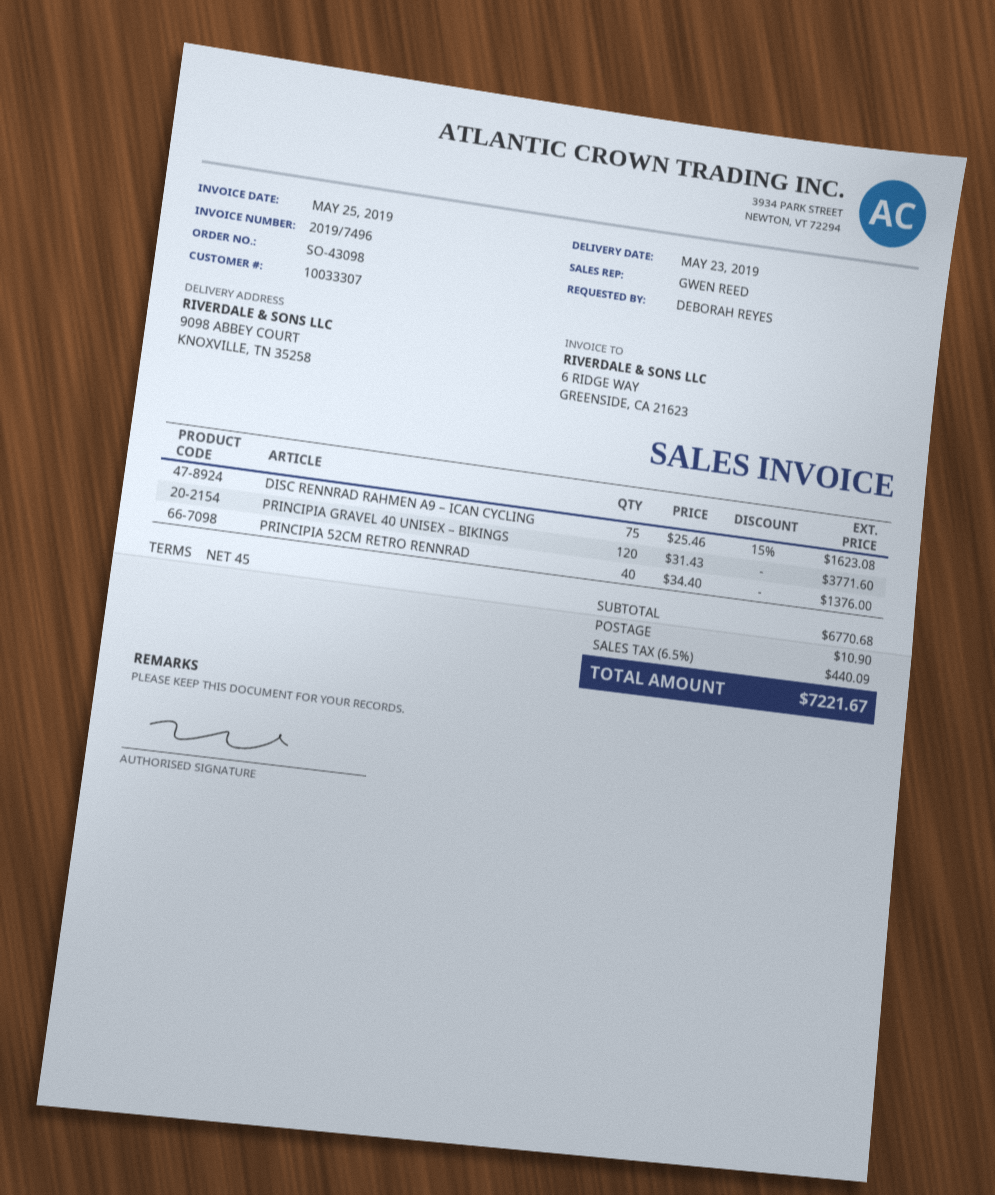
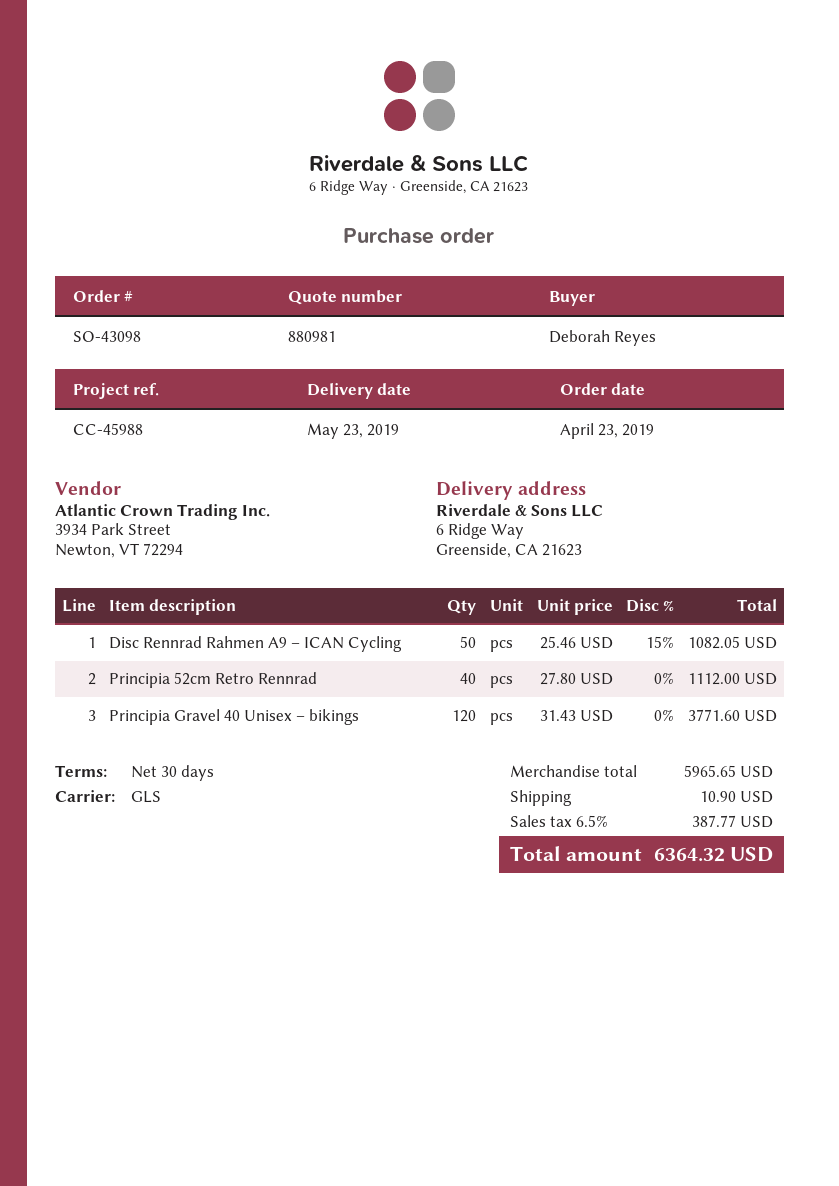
payment terms: 45 days -> 30 days
ship to: 9098 ABBEY COURT, KNOXVILLE, TN 35258 -> 6 Ridge Way, Greenside, CA 21623
DISC RENNRAD RAHMEN A9 – ICAN CYCLING: 75 x 25.46 - 15% = 1623.08 -> 50 x 25.46 - 15% = 1082.05
PRINCIPIA 52CM RETRO RENNRAD: 40 x 34.40 = 1376.00 -> 40 x 27.80 = 1112.00
subtotal: 6770.68 -> 5965.65
tax: 6.5% = 440.09 -> 6.5% = 387.77
total: 7221.67 -> 6364.32

